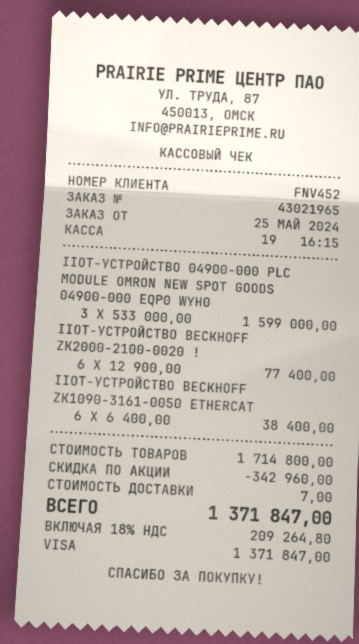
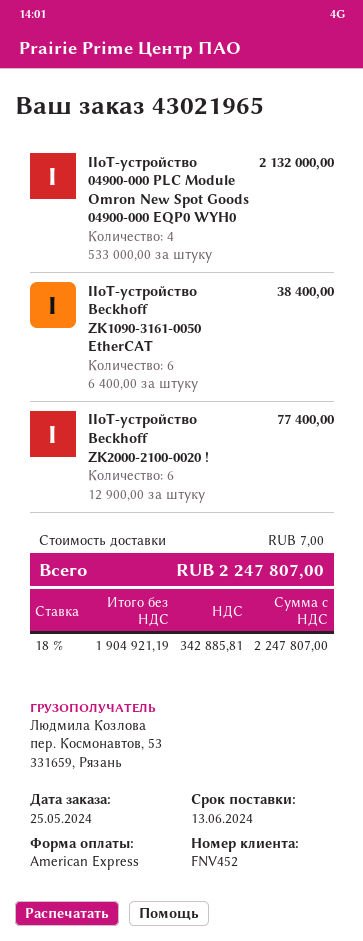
payment method: Visa -> American Express
IIOT-УСТРОЙСТВО 04900-000 PLC MODULE OMRON NEW SPOT GOODS 04900-000 EQP0 WYH0: 3 x 533000.00 = 1599000.00 -> 4 x 533000.00 = 2132000.00
discount: 342960.00 -> none
tax: 18% = 209264.80 -> 18% = 342885.81
total: 1371847.00 -> 2247807.00

